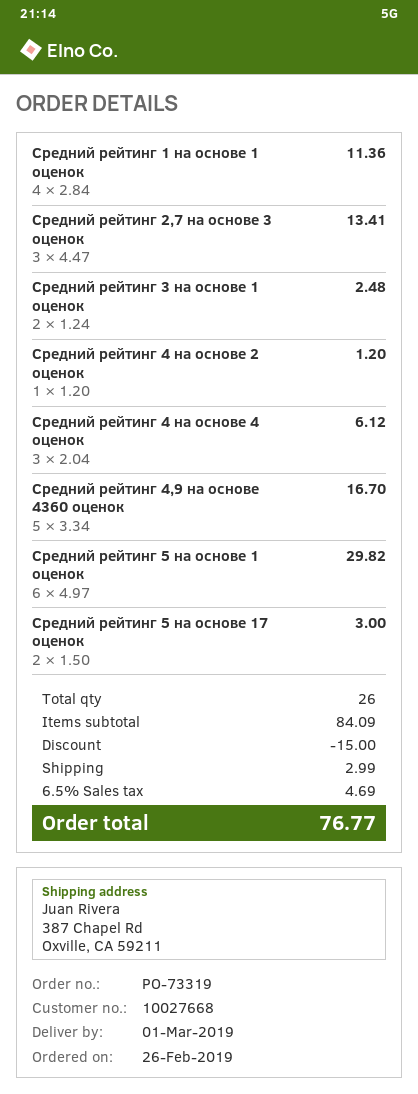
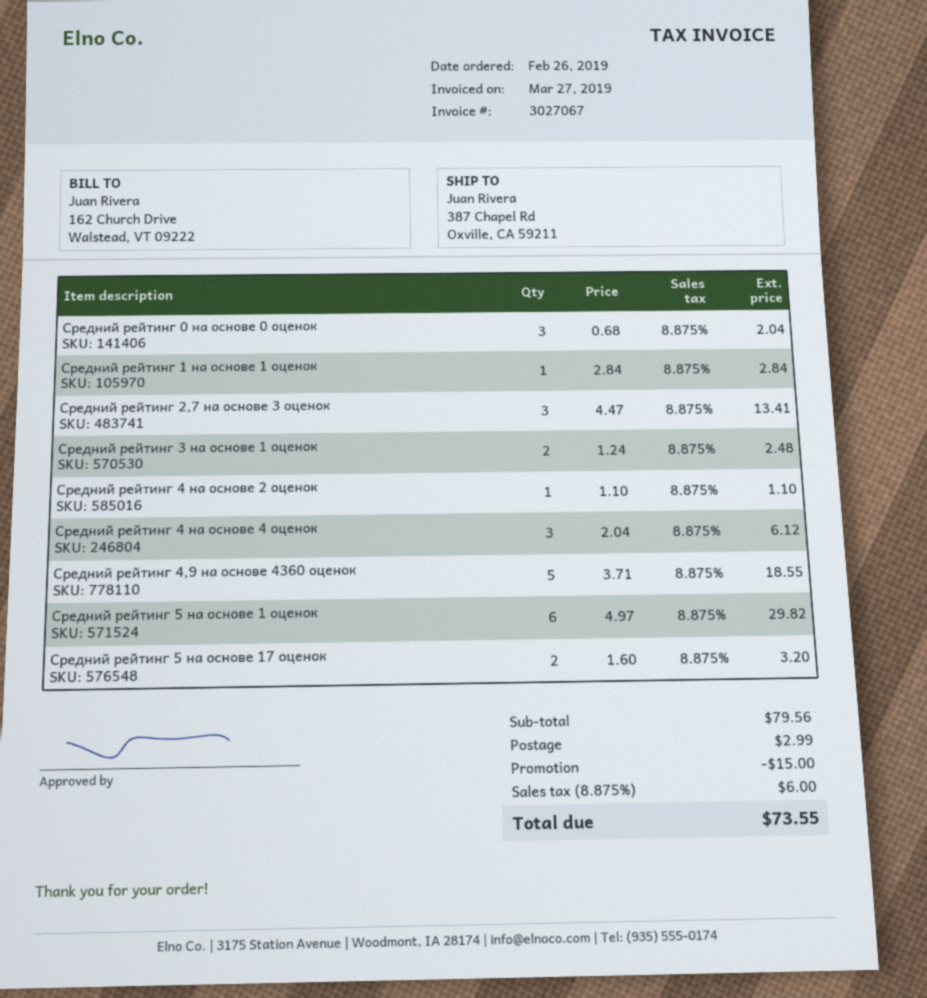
Средний рейтинг 1 на основе 1 оценок: 4 x 2.84 = 11.36 -> 1 x 2.84 = 2.84
Средний рейтинг 4 на основе 2 оценок: 1 x 1.20 = 1.20 -> 1 x 1.10 = 1.10
Средний рейтинг 4,9 на основе 4360 оценок: 5 x 3.34 = 16.70 -> 5 x 3.71 = 18.55
Средний рейтинг 5 на основе 17 оценок: 2 x 1.50 = 3.00 -> 2 x 1.60 = 3.20
Средний рейтинг 0 на основе 0 оценок: none -> 3 x 0.68 = 2.04
subtotal: 84.09 -> 79.56
tax: 6.5% = 4.69 -> 8.875% = 6.00
total: 76.77 -> 73.55

